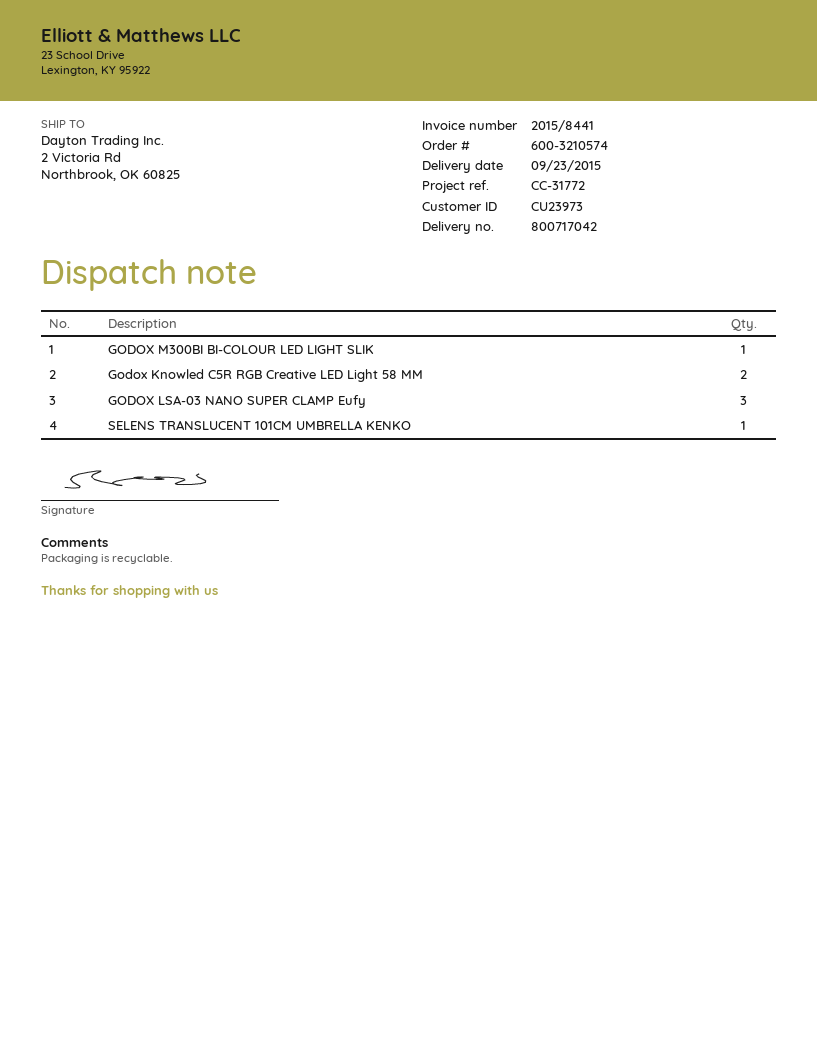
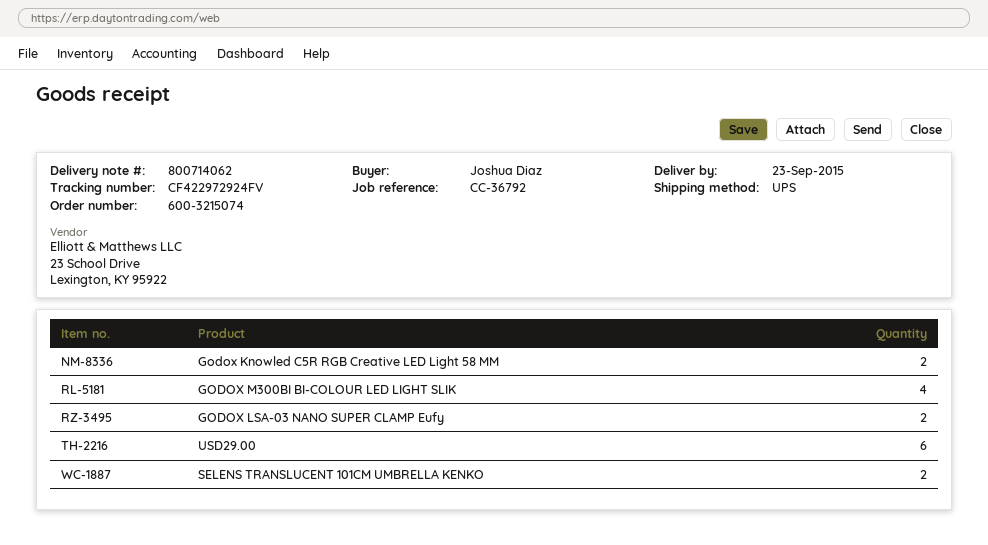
order number: 600-3210574 -> 600-3215074
delivery note number: 800717042 -> 800714062
reference: CC-31772 -> CC-36792
GODOX M300BI BI-COLOUR LED LIGHT SLIK: 1 -> 4
GODOX LSA-03 NANO SUPER CLAMP Eufy: 3 -> 2
SELENS TRANSLUCENT 101CM UMBRELLA KENKO: 1 -> 2
USD29.00: none -> 6

